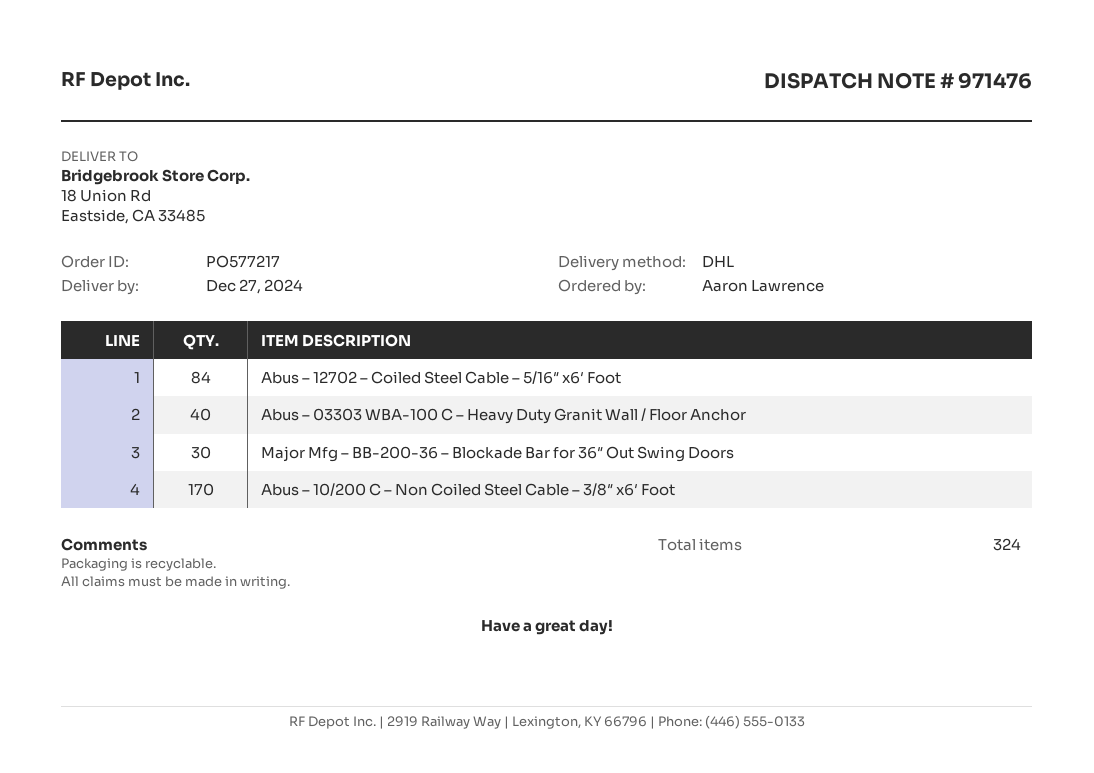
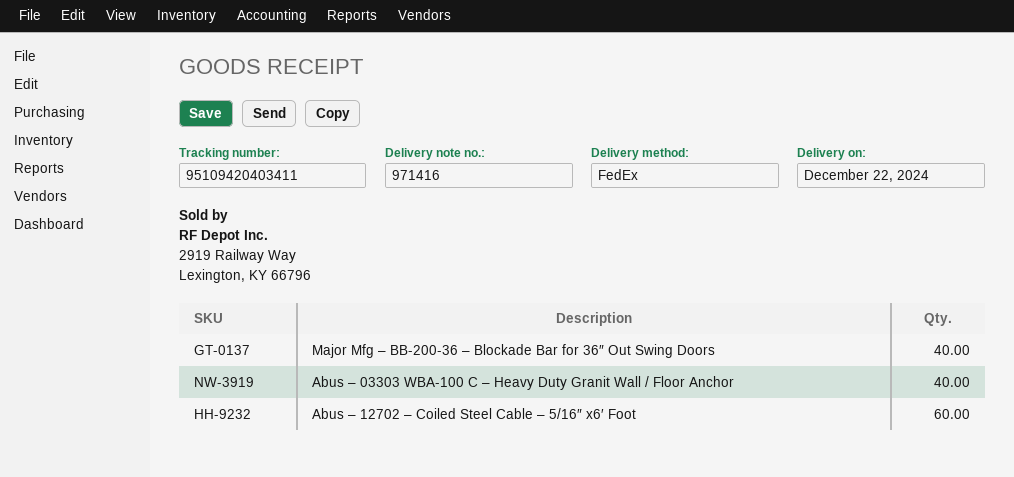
delivery note number: 971476 -> 971416
delivery date: 2024-12-27 -> 2024-12-22
shipping method: DHL -> FedEx
Abus – 12702 – Coiled Steel Cable – 5/16″ x6′ Foot: 84 -> 60
Major Mfg – BB-200-36 – Blockade Bar for 36″ Out Swing Doors: 30 -> 40
Abus – 10/200 C – Non Coiled Steel Cable – 3/8″ x6′ Foot: 170 -> none

